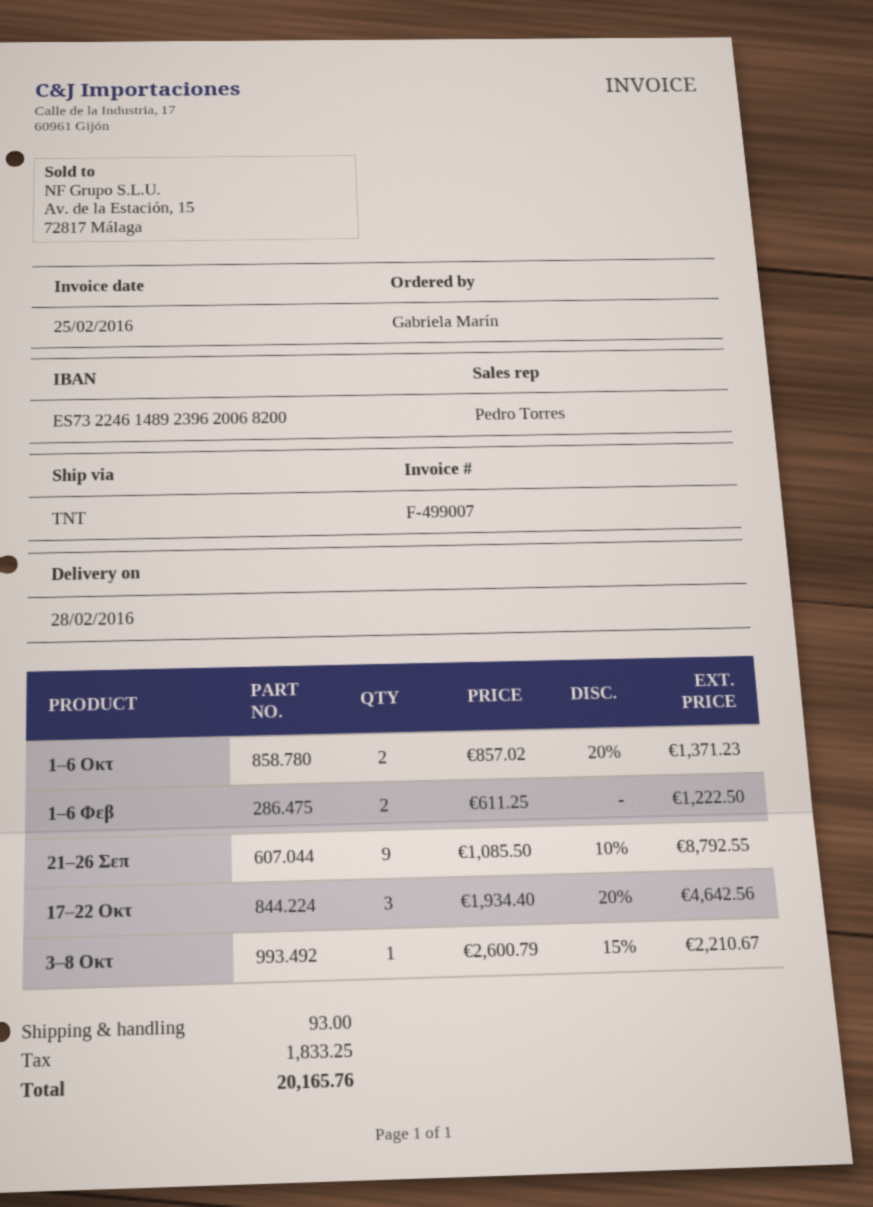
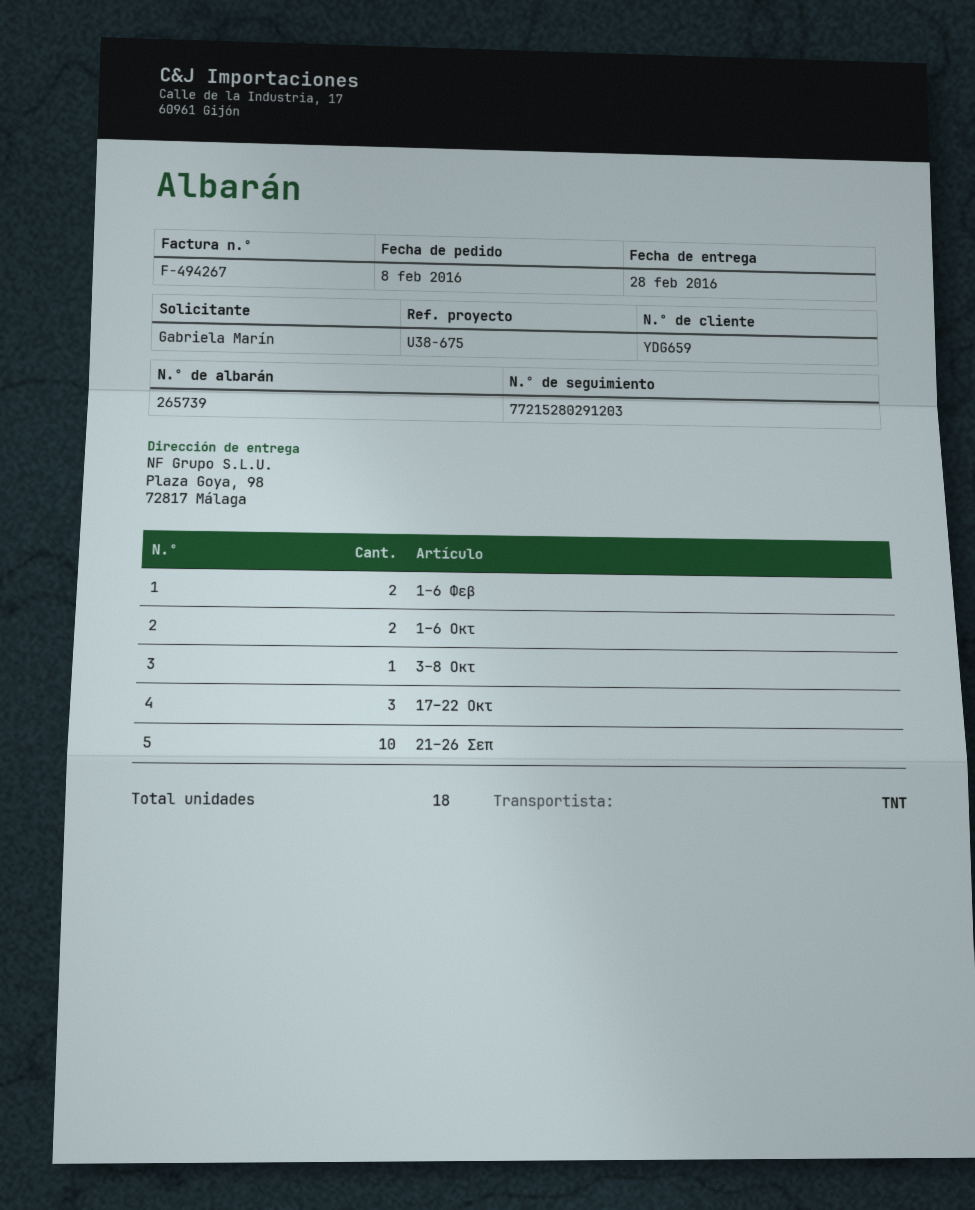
invoice number: F-499007 -> F-494267
21–26 Σεπ: 9 -> 10

